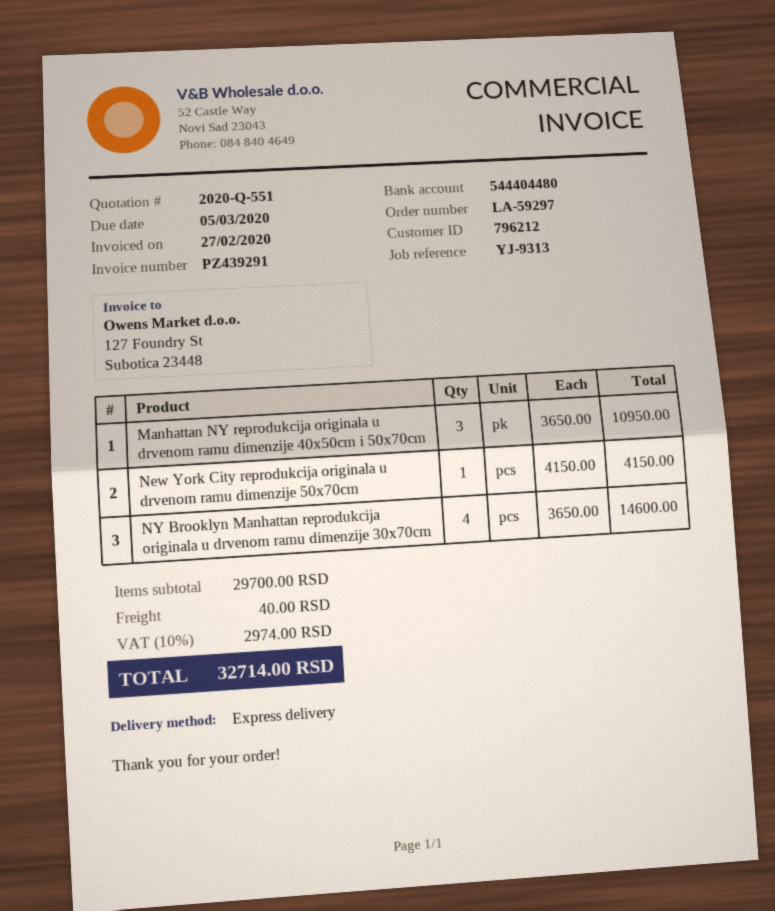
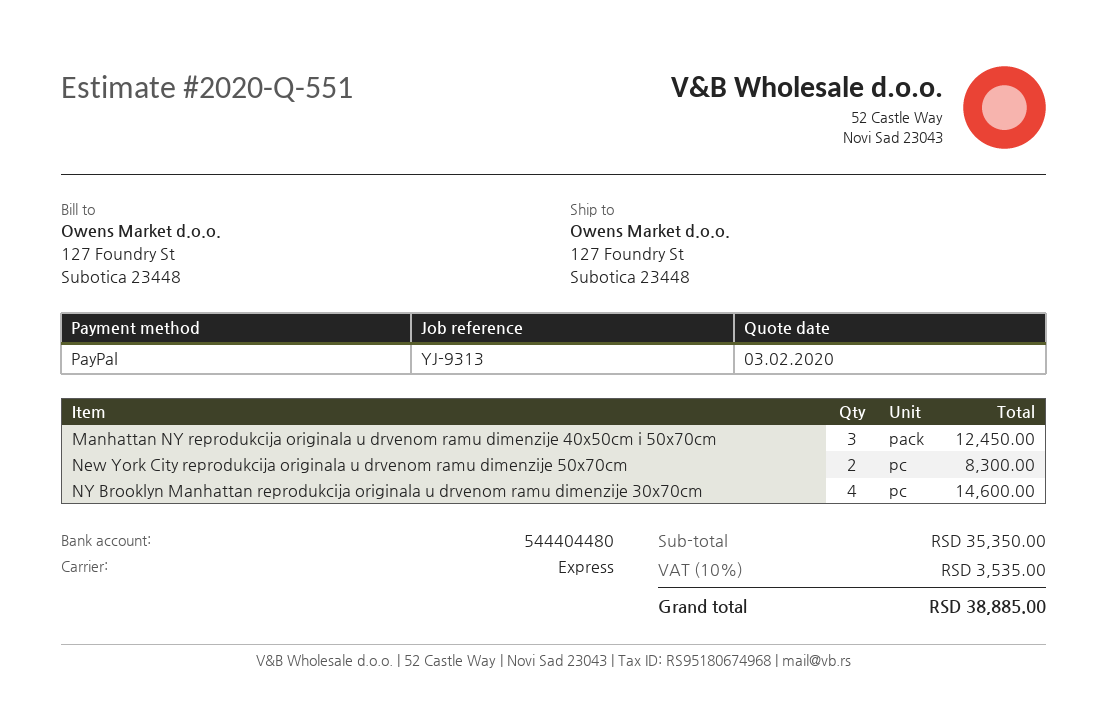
Manhattan NY reprodukcija originala u drvenom ramu dimenzije 40x50cm i 50x70cm: 3 for 10950.00 -> 3 for 12450.00
New York City reprodukcija originala u drvenom ramu dimenzije 50x70cm: 1 for 4150.00 -> 2 for 8300.00
subtotal: 29700.00 -> 35350.00
shipping: 40.00 -> none
tax: 10% = 2974.00 -> 10% = 3535.00
total: 32714.00 -> 38885.00

